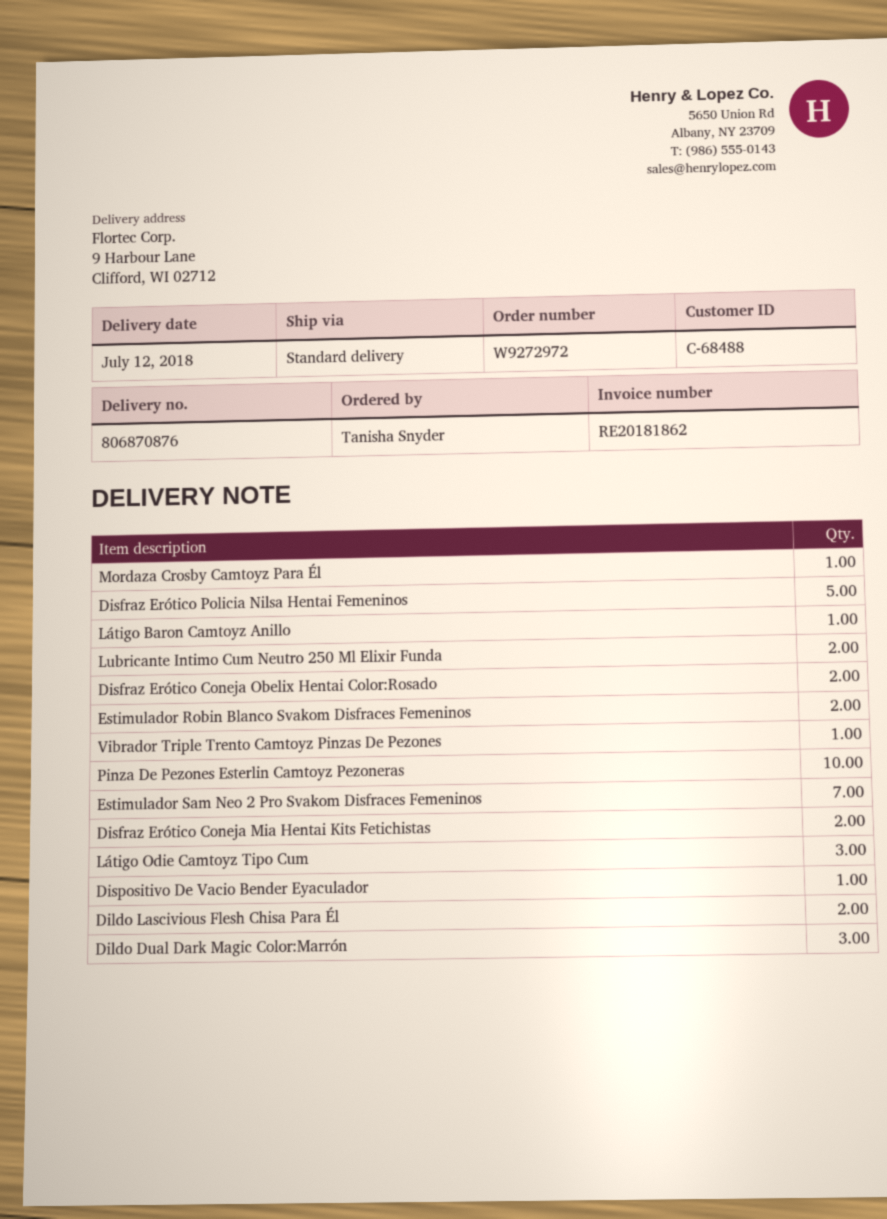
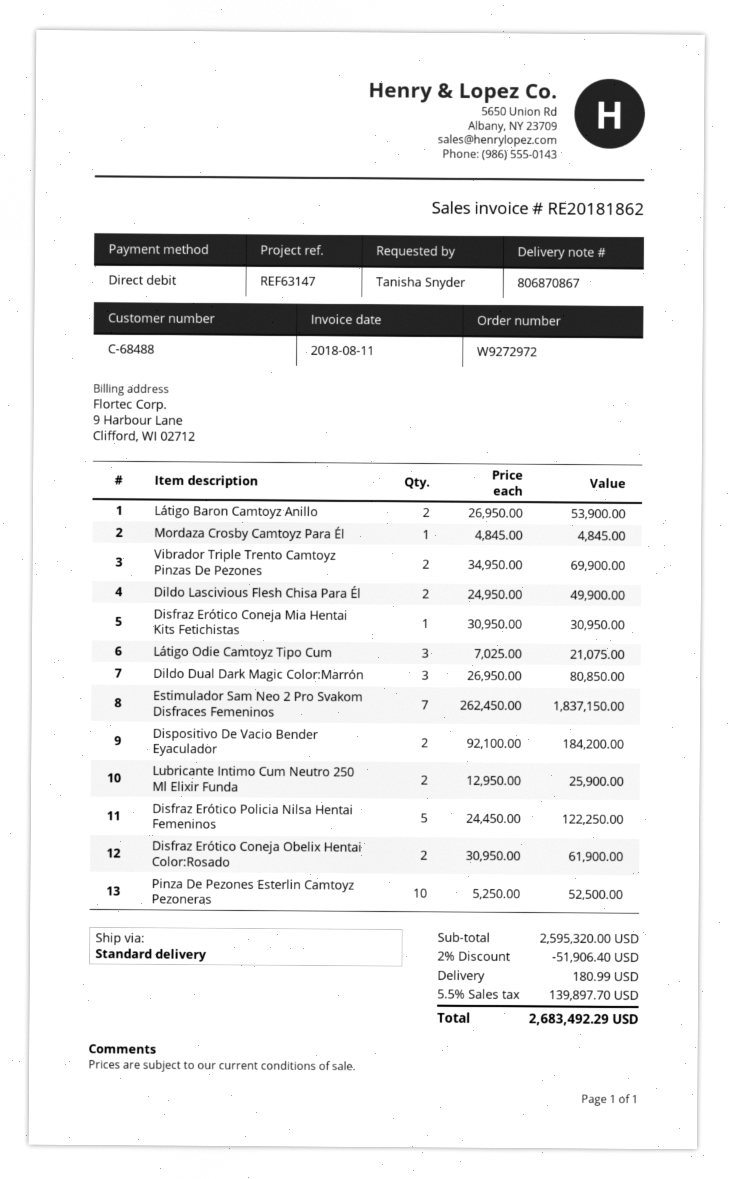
delivery note number: 806870876 -> 806870867
Látigo Baron Camtoyz Anillo: 1 -> 2
Estimulador Robin Blanco Svakom Disfraces Femeninos: 2 -> none
Vibrador Triple Trento Camtoyz Pinzas De Pezones: 1 -> 2
Disfraz Erótico Coneja Mia Hentai Kits Fetichistas: 2 -> 1
Dispositivo De Vacio Bender Eyaculador: 1 -> 2

